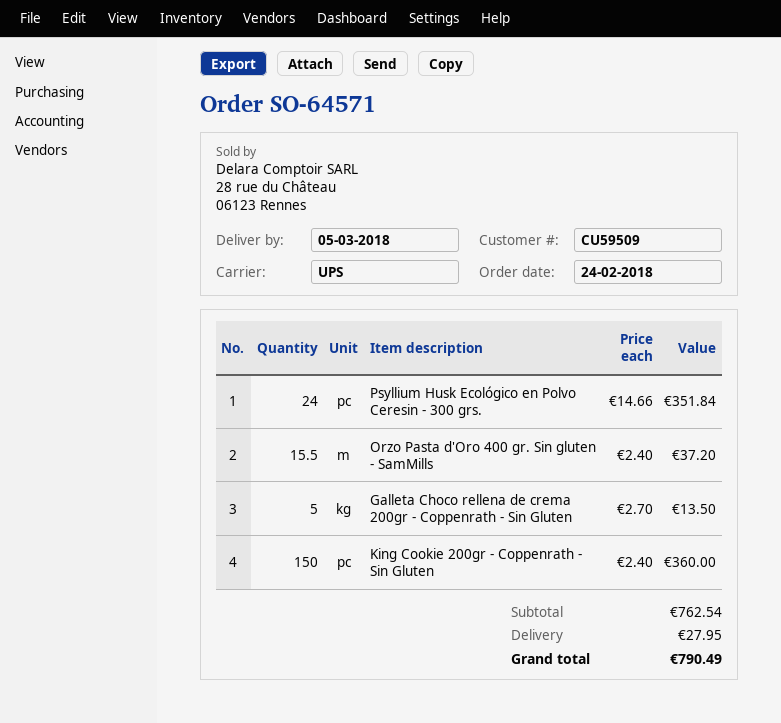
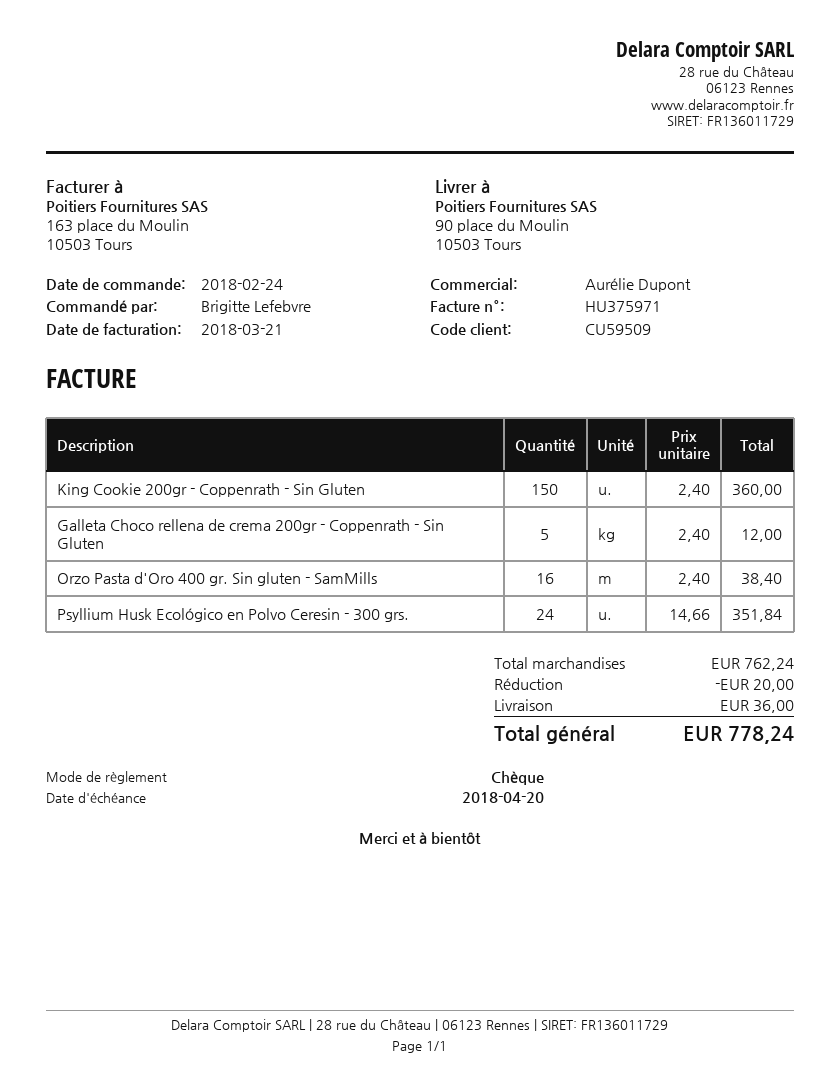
Orzo Pasta d'Oro 400 gr. Sin gluten - SamMills: 15.5 x 2.40 = 37.20 -> 16 x 2.40 = 38.40
Galleta Choco rellena de crema 200gr - Coppenrath - Sin Gluten: 5 x 2.70 = 13.50 -> 5 x 2.40 = 12.00
subtotal: 762.54 -> 762.24
discount: none -> 20.00
shipping: 27.95 -> 36.00
total: 790.49 -> 778.24

